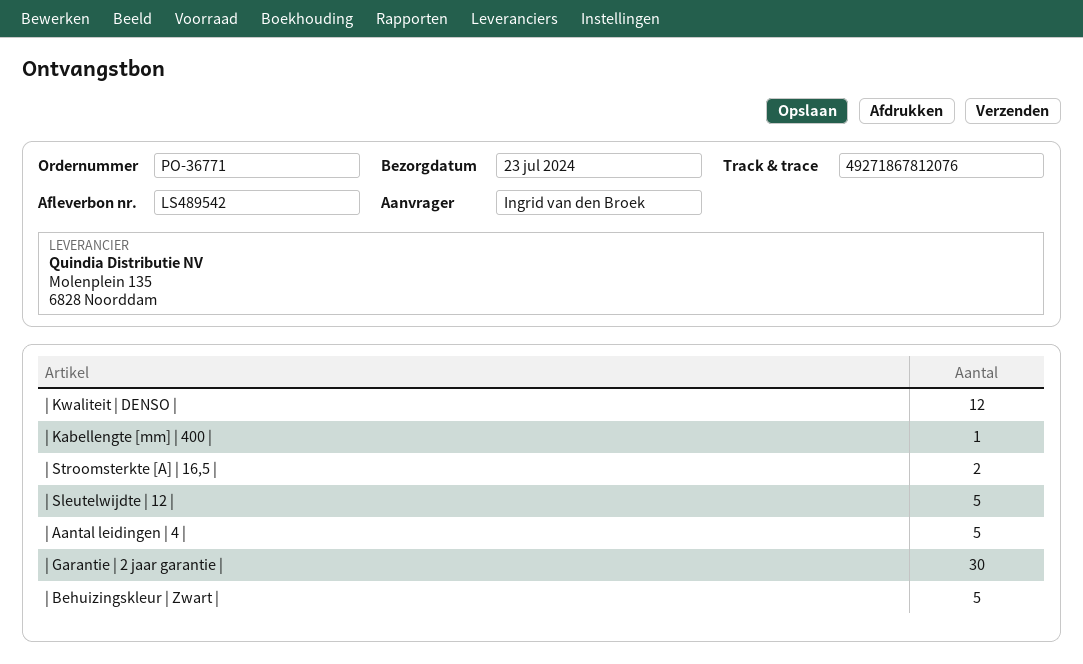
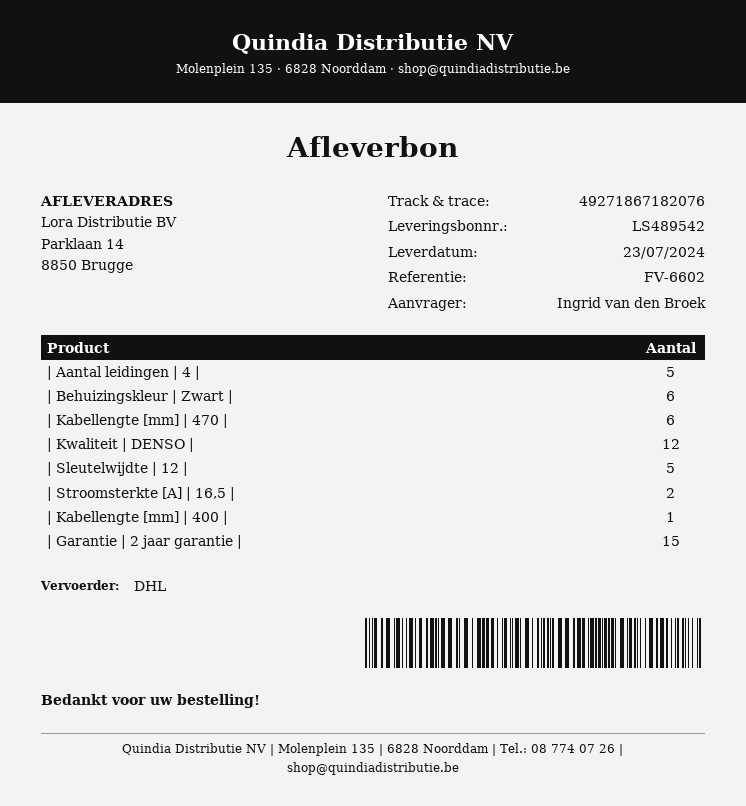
tracking number: 49271867812076 -> 49271867182076
| Garantie | 2 jaar garantie |: 30 -> 15
| Behuizingskleur | Zwart |: 5 -> 6
| Kabellengte [mm] | 470 |: none -> 6

